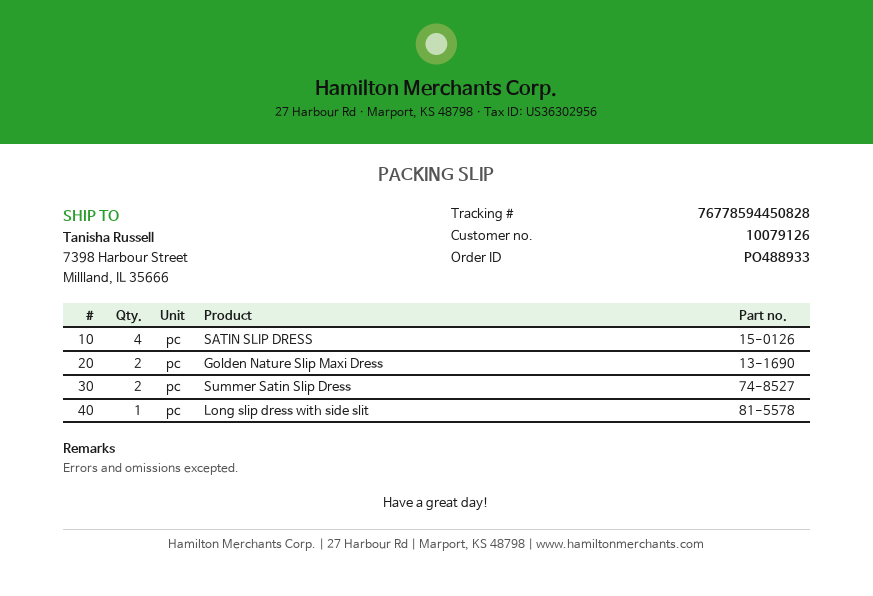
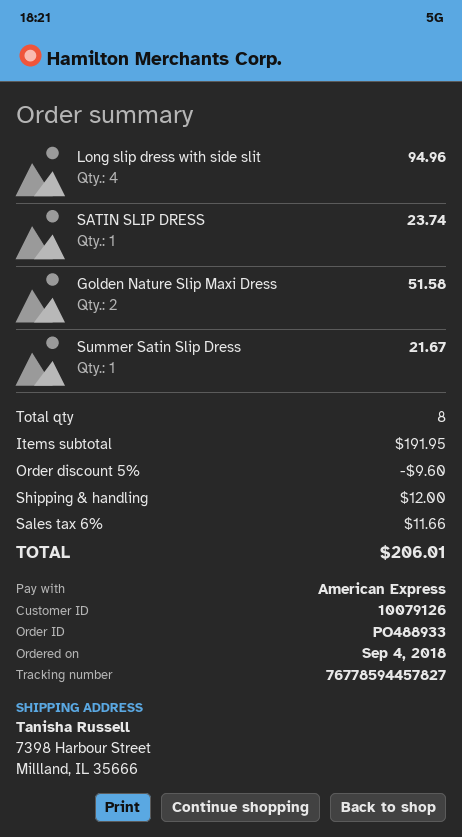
tracking number: 76778594450828 -> 76778594457827
SATIN SLIP DRESS: 4 -> 1
Summer Satin Slip Dress: 2 -> 1
Long slip dress with side slit: 1 -> 4

